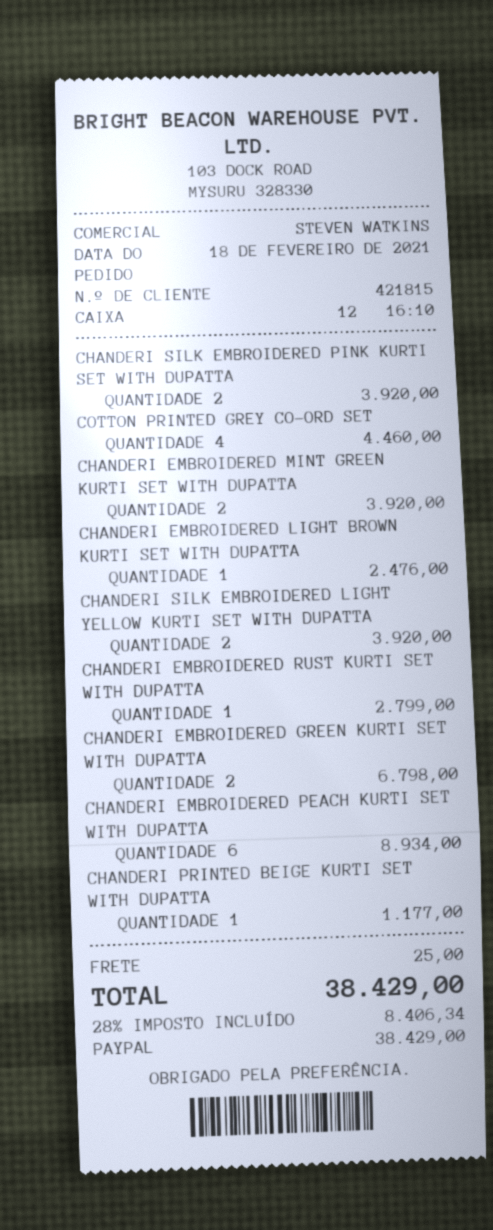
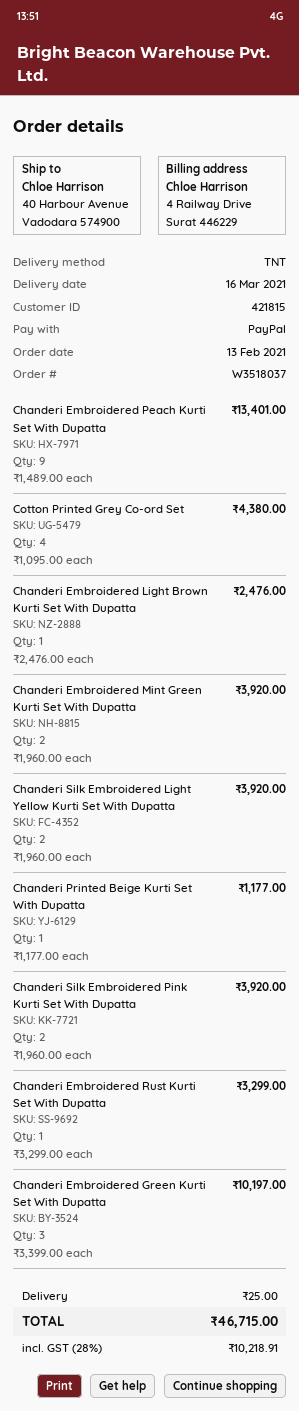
order date: 2021-02-18 -> 2021-02-13
COTTON PRINTED GREY CO-ORD SET: 4 for 4460.00 -> 4 for 4380.00
CHANDERI EMBROIDERED RUST KURTI SET WITH DUPATTA: 1 for 2799.00 -> 1 for 3299.00
CHANDERI EMBROIDERED GREEN KURTI SET WITH DUPATTA: 2 for 6798.00 -> 3 for 10197.00
CHANDERI EMBROIDERED PEACH KURTI SET WITH DUPATTA: 6 for 8934.00 -> 9 for 13401.00
tax: 28% = 8406.34 -> 28% = 10218.91
total: 38429.00 -> 46715.00

